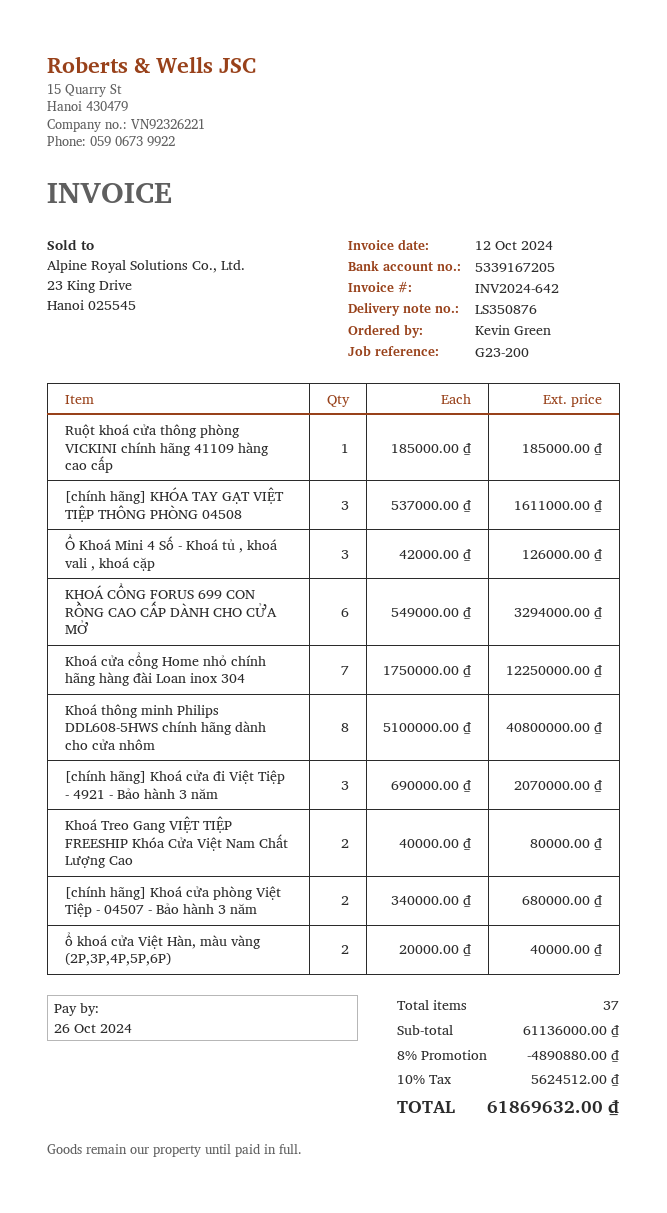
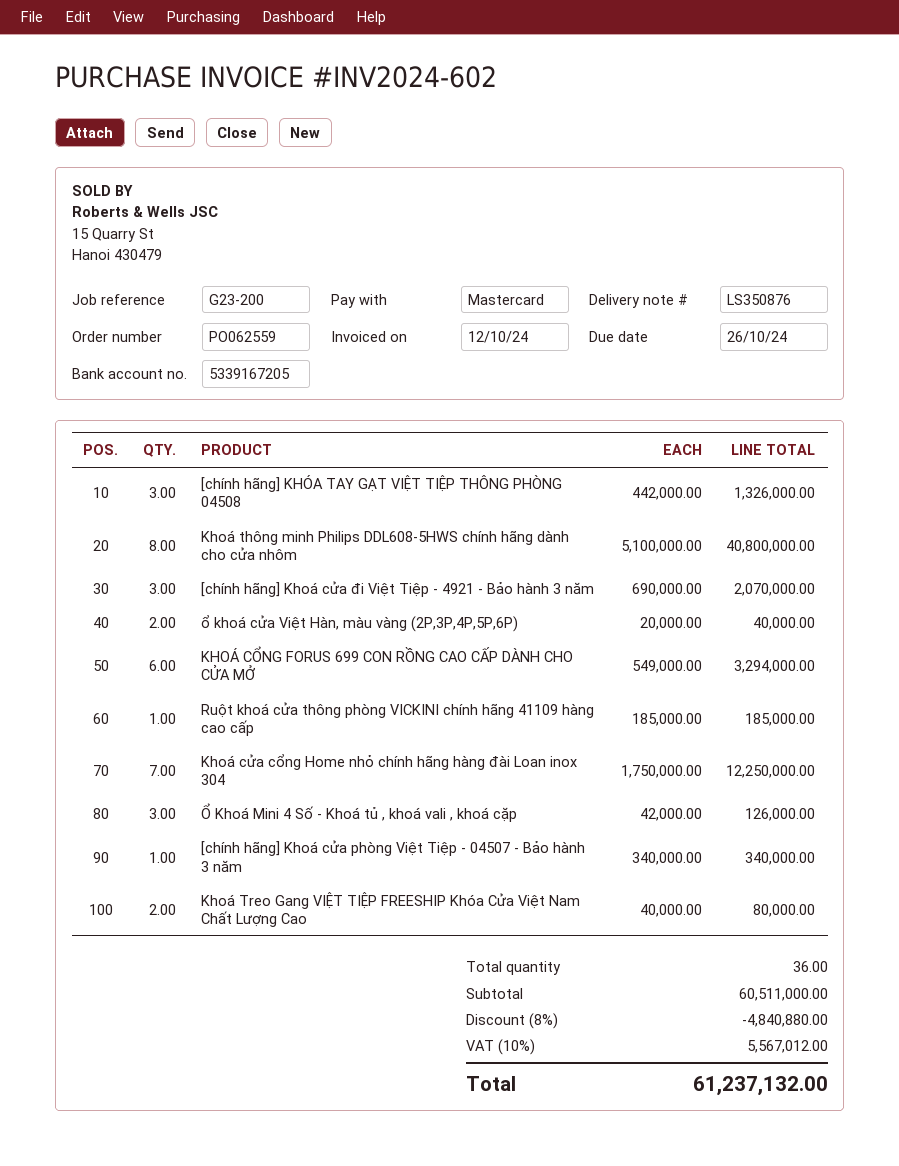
invoice number: INV2024-642 -> INV2024-602
[chính hãng] KHÓA TAY GẠT VIỆT TIỆP THÔNG PHÒNG 04508: 3 x 537000.00 = 1611000.00 -> 3 x 442000.00 = 1326000.00
[chính hãng] Khoá cửa phòng Việt Tiệp - 04507 - Bảo hành 3 năm: 2 x 340000.00 = 680000.00 -> 1 x 340000.00 = 340000.00
total quantity: 37 -> 36
subtotal: 61136000.00 -> 60511000.00
discount: 8% = 4890880.00 -> 8% = 4840880.00
tax: 10% = 5624512.00 -> 10% = 5567012.00
total: 61869632.00 -> 61237132.00

